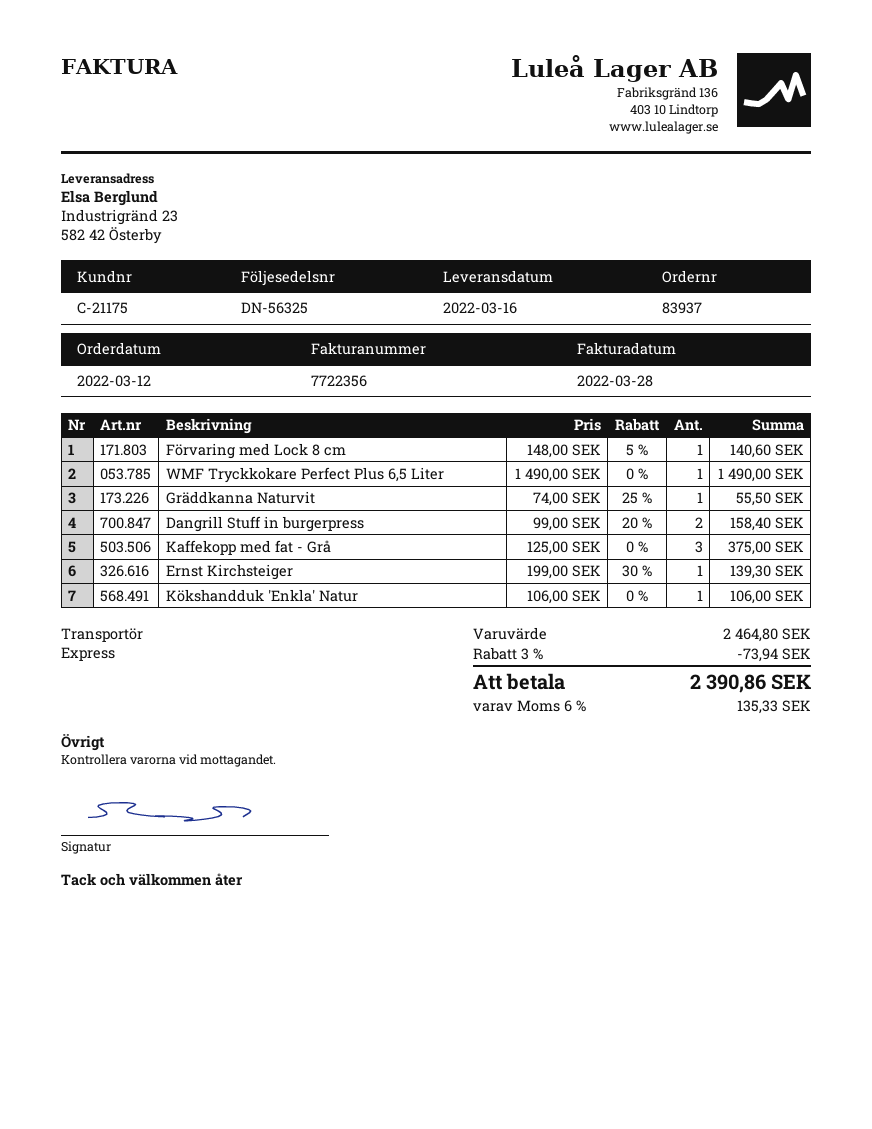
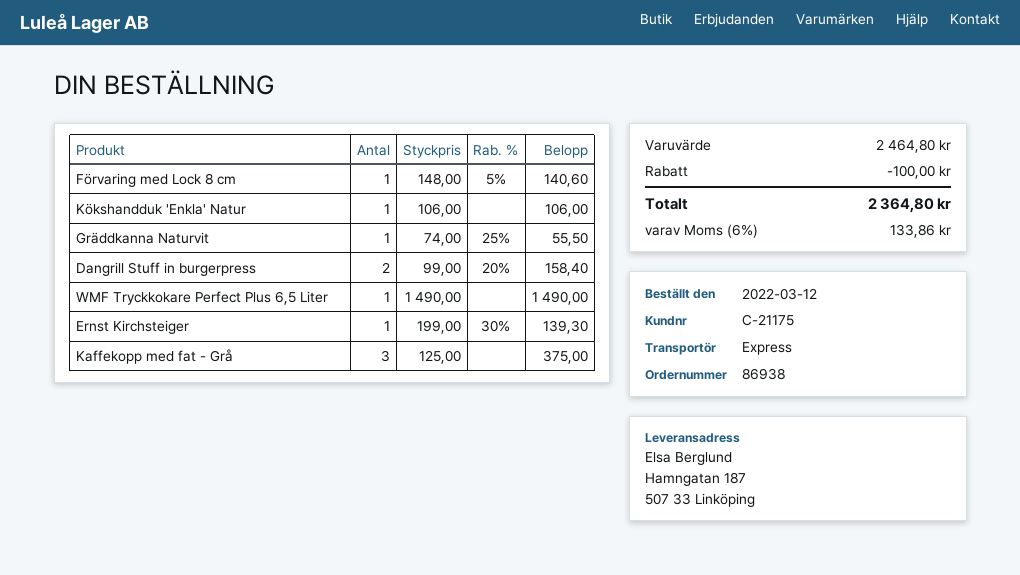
order number: 83937 -> 86938
ship to: Industrigränd 23, 582 42 Österby -> Hamngatan 187, 507 33 Linköping
discount: 73.94 -> 100.00
tax: 6% = 135.33 -> 6% = 133.86
total: 2390.86 -> 2364.80

